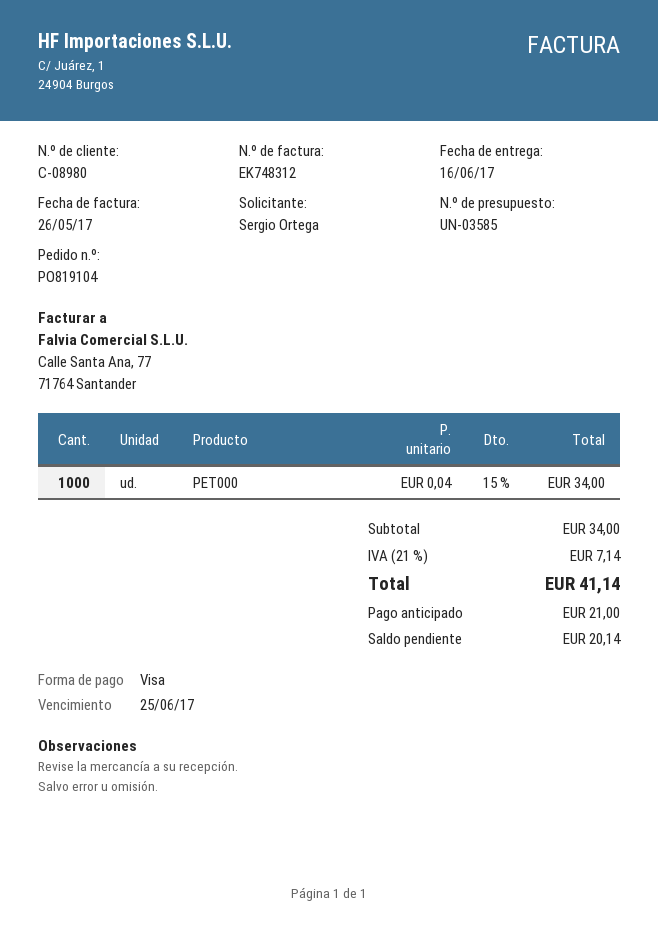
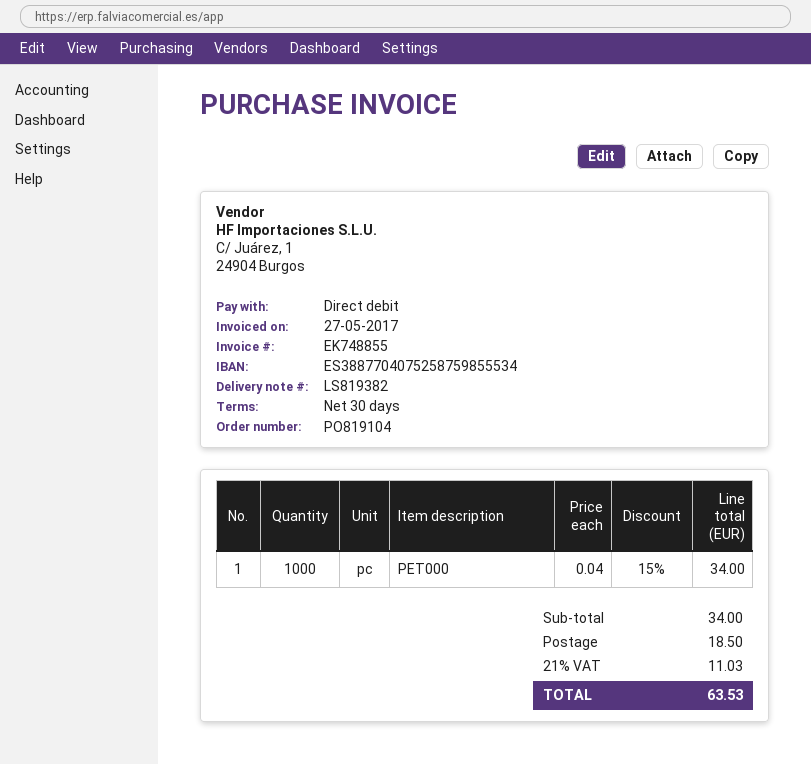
invoice number: EK748312 -> EK748855
invoice date: 2017-05-26 -> 2017-05-27
payment method: Visa -> direct debit
shipping: none -> 18.50
tax: 21% = 7.14 -> 21% = 11.03
total: 41.14 -> 63.53

